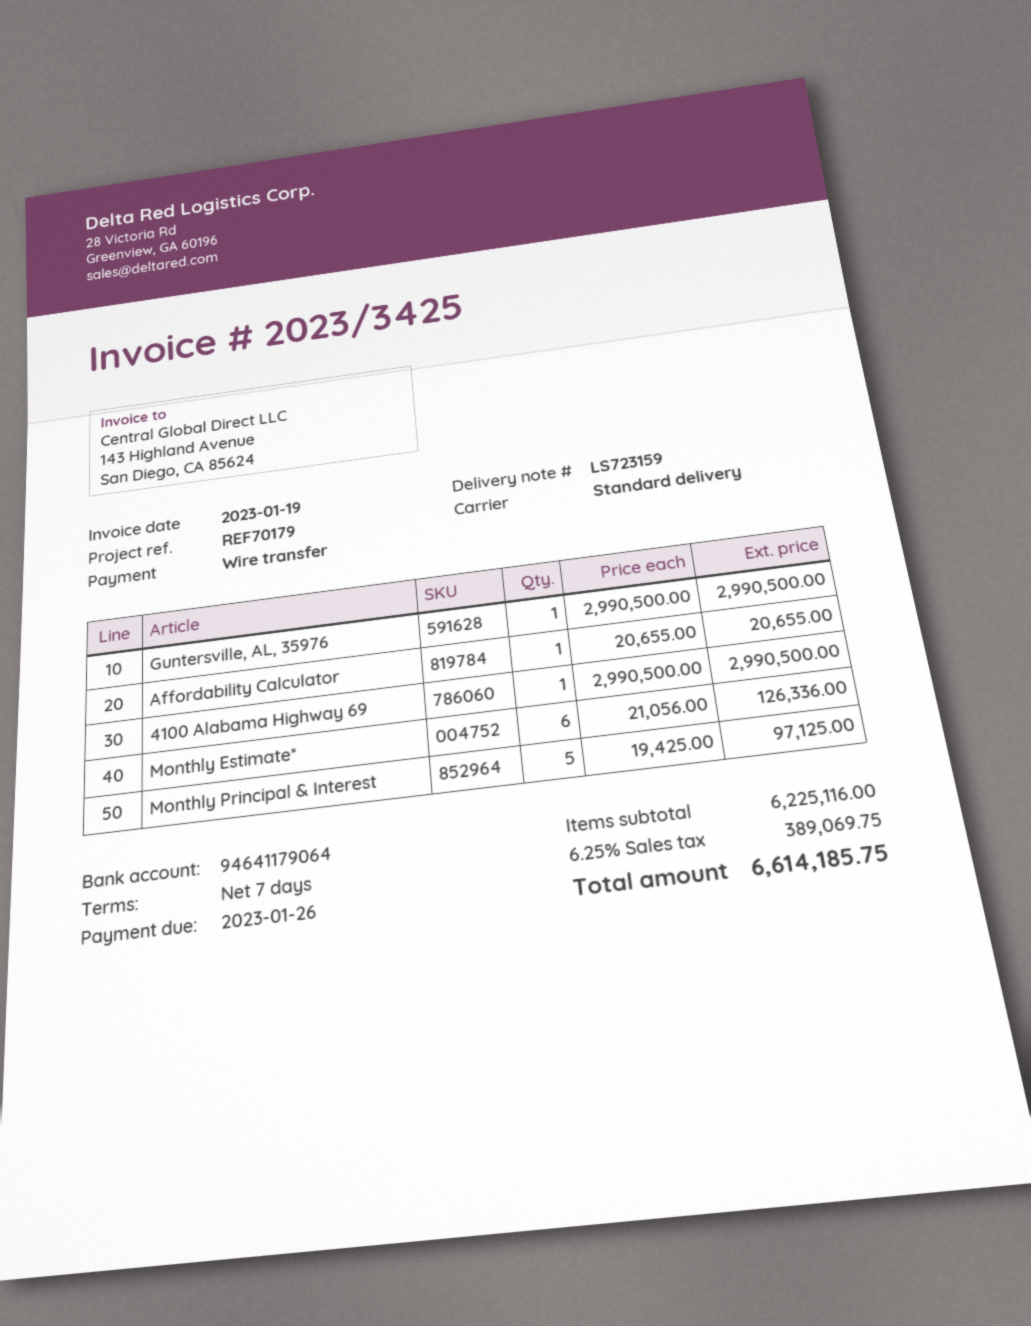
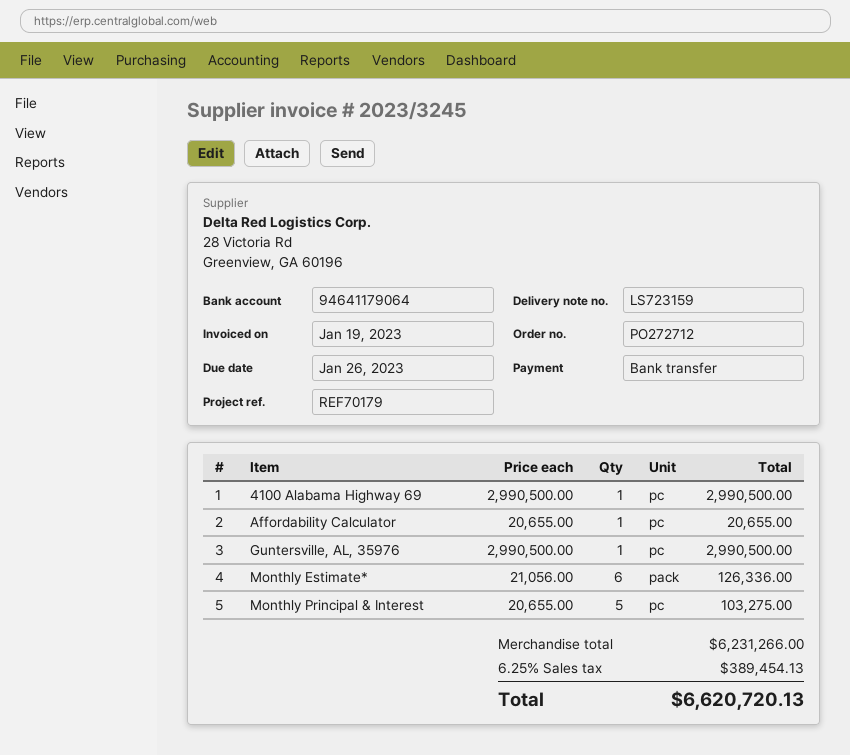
invoice number: 2023/3425 -> 2023/3245
Monthly Principal & Interest: 5 x 19425.00 = 97125.00 -> 5 x 20655.00 = 103275.00
subtotal: 6225116.00 -> 6231266.00
tax: 6.25% = 389069.75 -> 6.25% = 389454.13
total: 6614185.75 -> 6620720.13

